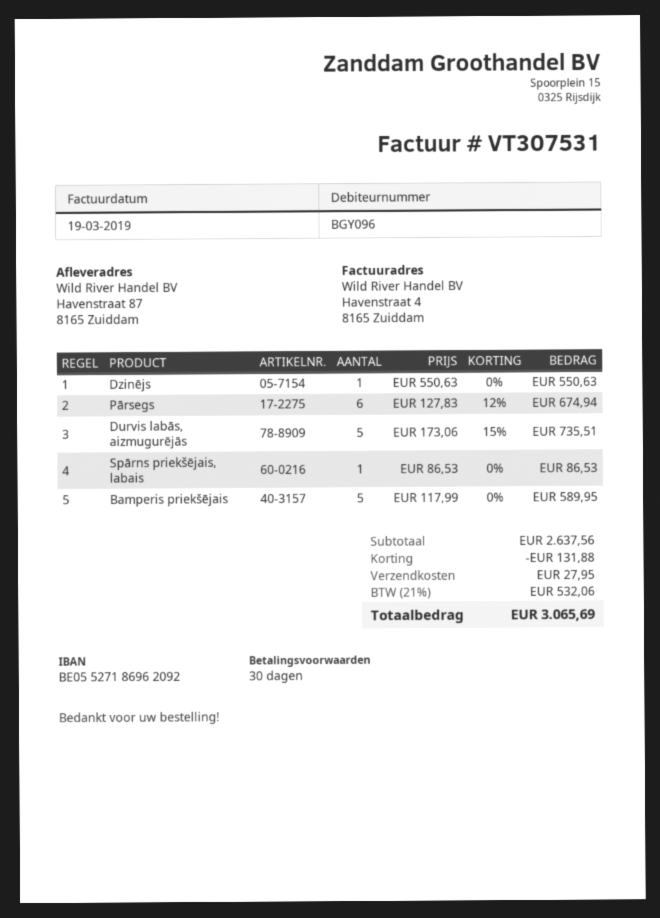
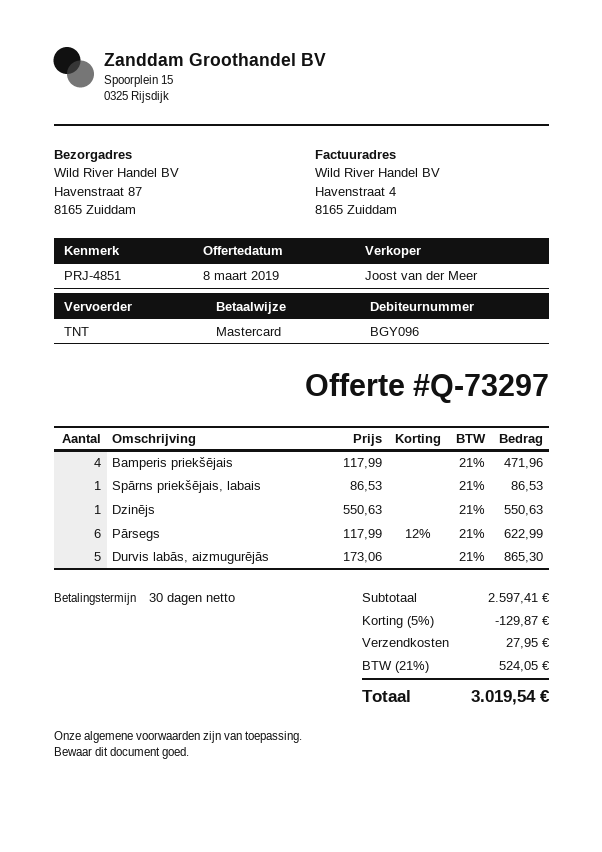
Pārsegs: 6 x 127.83 - 12% = 674.94 -> 6 x 117.99 - 12% = 622.99
Durvis labās, aizmugurējās: 5 x 173.06 - 15% = 735.51 -> 5 x 173.06 = 865.30
Bamperis priekšējais: 5 x 117.99 = 589.95 -> 4 x 117.99 = 471.96
subtotal: 2637.56 -> 2597.41
discount: 131.88 -> 129.87
tax: 21% = 532.06 -> 21% = 524.05
total: 3065.69 -> 3019.54

